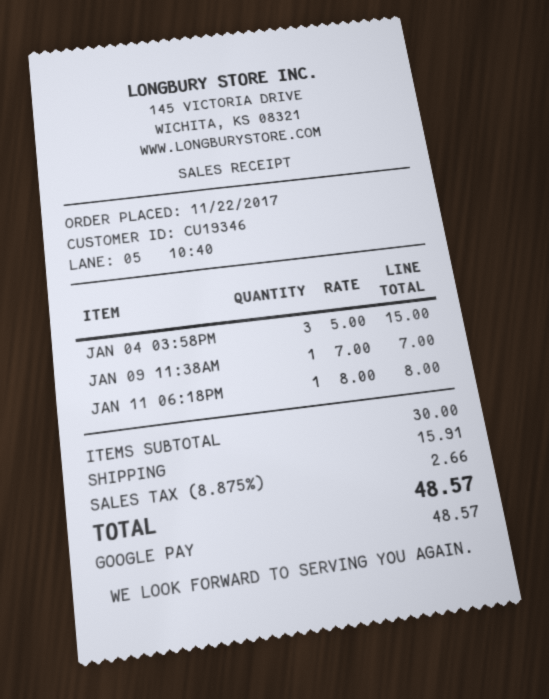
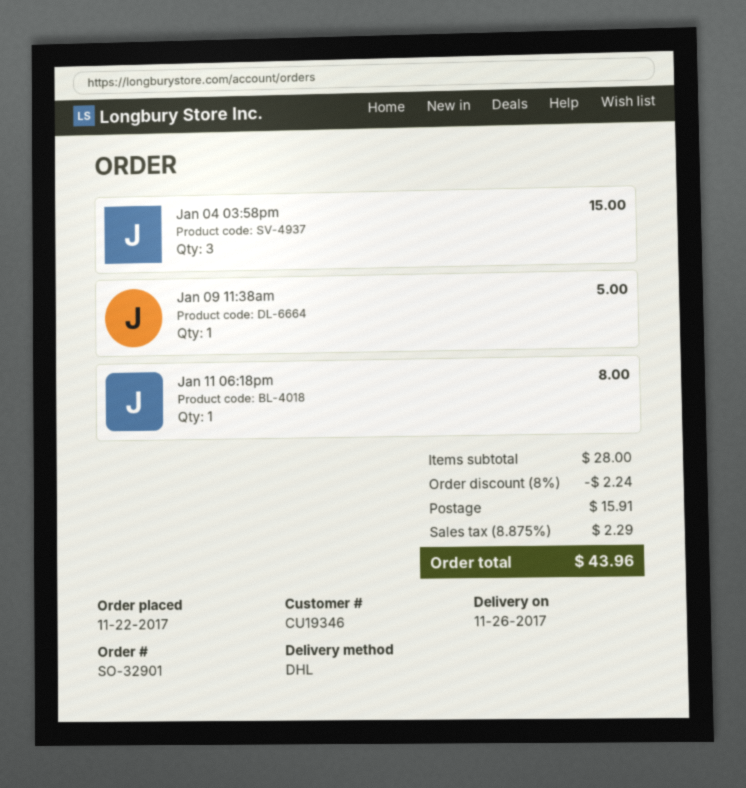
JAN 09 11:38AM: 1 for 7.00 -> 1 for 5.00
subtotal: 30.00 -> 28.00
discount: none -> 8% = 2.24
tax: 8.875% = 2.66 -> 8.875% = 2.29
total: 48.57 -> 43.96

